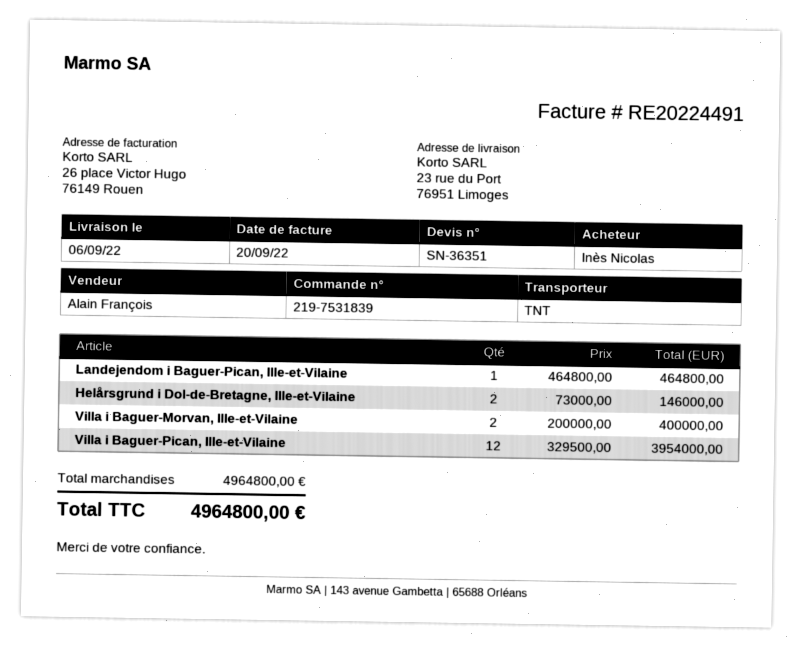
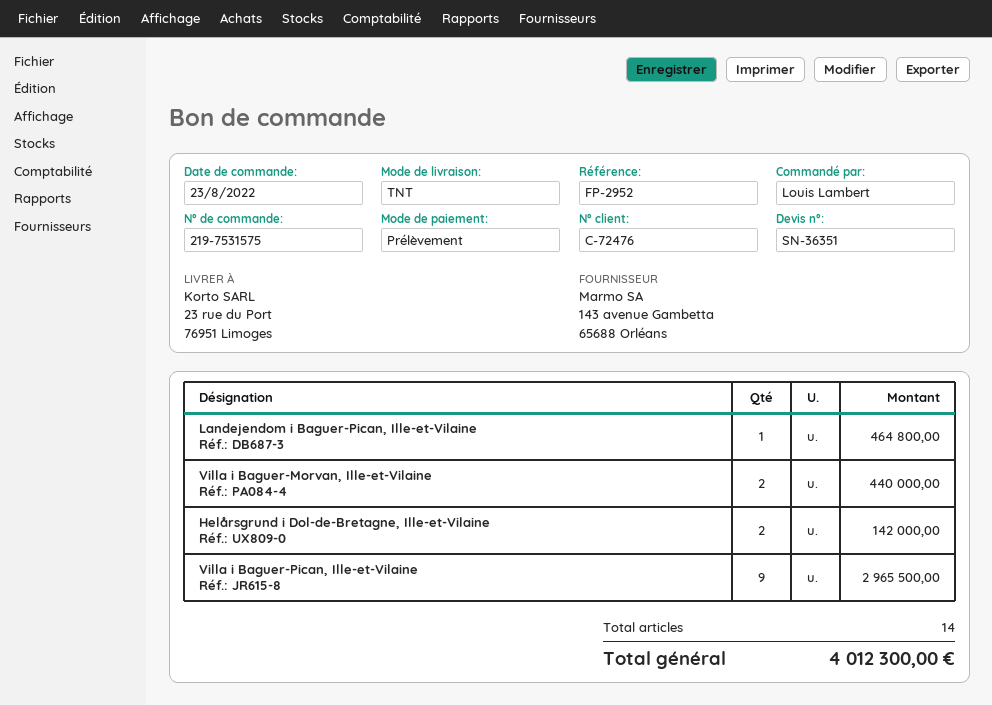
order number: 219-7531839 -> 219-7531575
ordered by: Inès Nicolas -> Louis Lambert
Helårsgrund i Dol-de-Bretagne, Ille-et-Vilaine: 2 for 146000.00 -> 2 for 142000.00
Villa i Baguer-Morvan, Ille-et-Vilaine: 2 for 400000.00 -> 2 for 440000.00
Villa i Baguer-Pican, Ille-et-Vilaine: 12 for 3954000.00 -> 9 for 2965500.00
total: 4964800.00 -> 4012300.00

